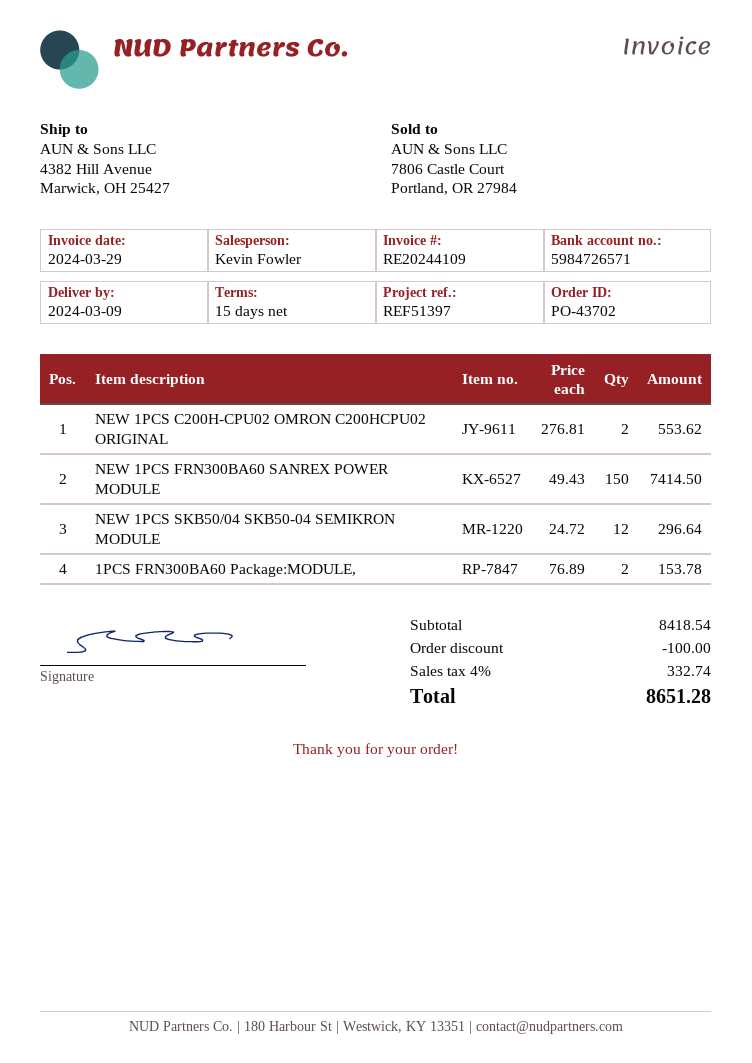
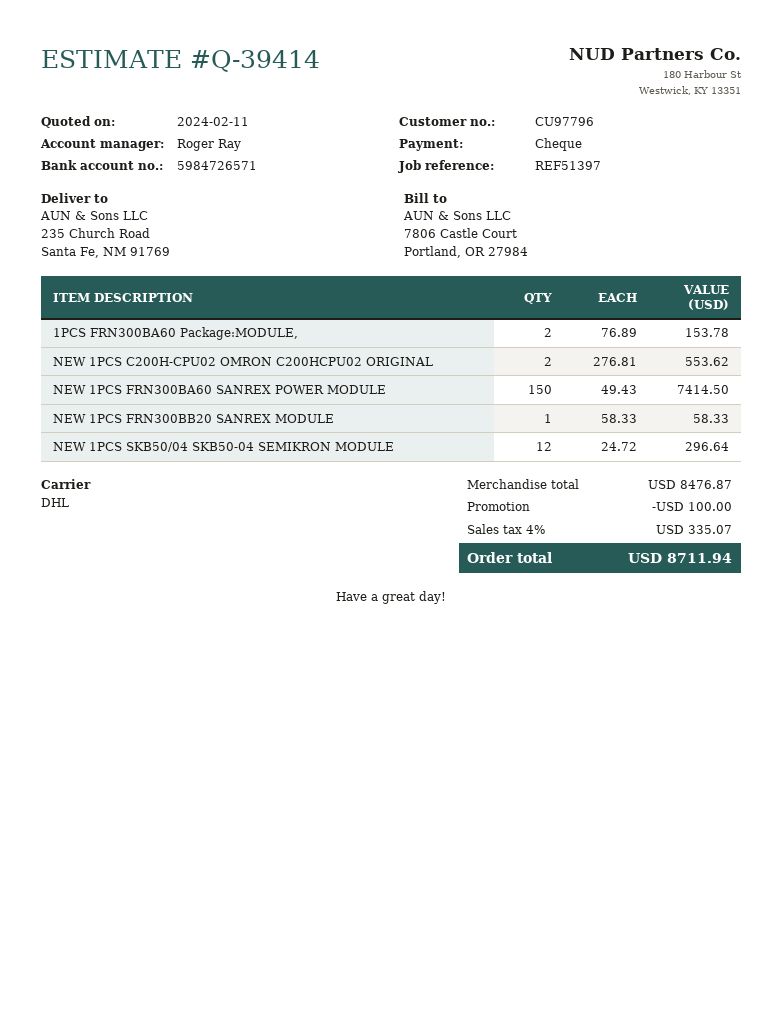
sales rep: Kevin Fowler -> Roger Ray
ship to: 4382 Hill Avenue, Marwick, OH 25427 -> 235 Church Road, Santa Fe, NM 91769
NEW 1PCS FRN300BB20 SANREX MODULE: none -> 1 x 58.33 = 58.33
subtotal: 8418.54 -> 8476.87
tax: 4% = 332.74 -> 4% = 335.07
total: 8651.28 -> 8711.94

